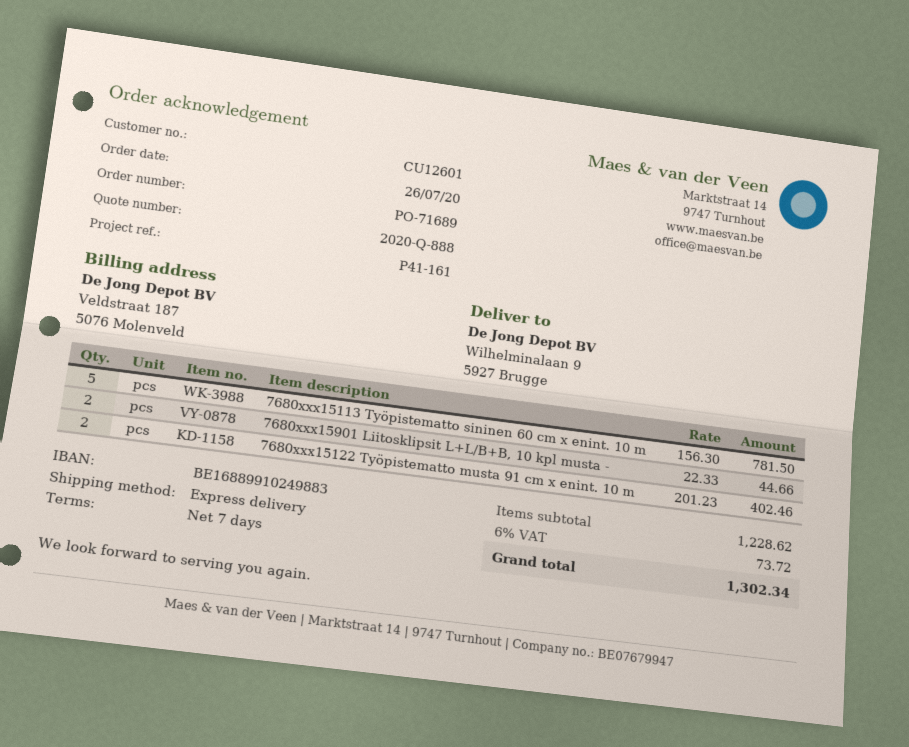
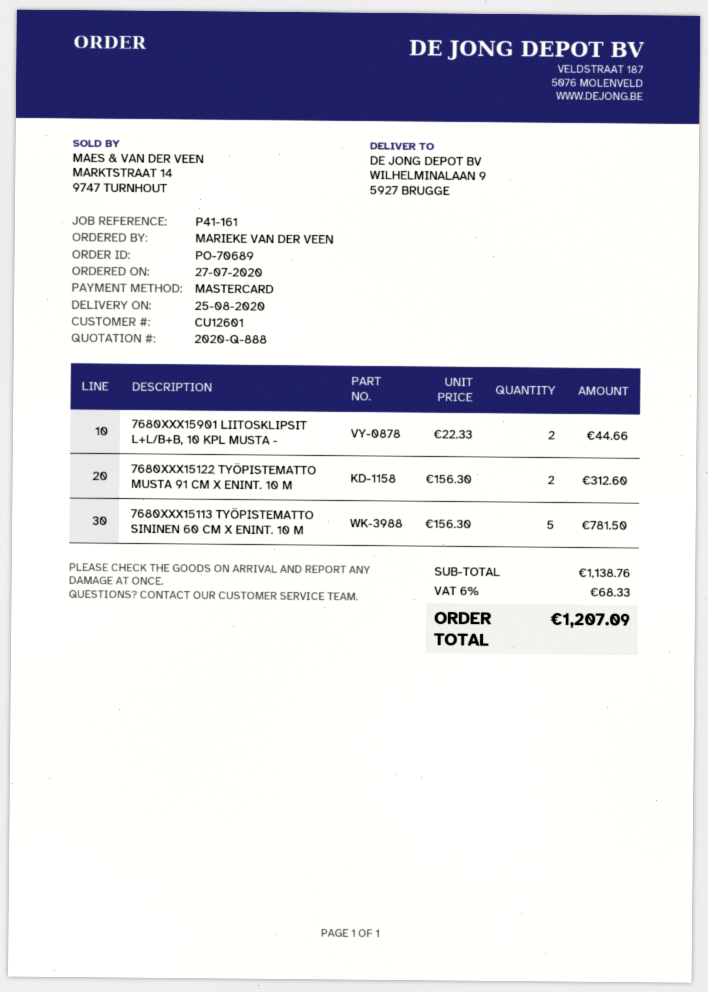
order number: PO-71689 -> PO-70689
order date: 2020-07-26 -> 2020-07-27
7680xxx15122 Työpistematto musta 91 cm x enint. 10 m: 2 x 201.23 = 402.46 -> 2 x 156.30 = 312.60
subtotal: 1228.62 -> 1138.76
tax: 6% = 73.72 -> 6% = 68.33
total: 1302.34 -> 1207.09

